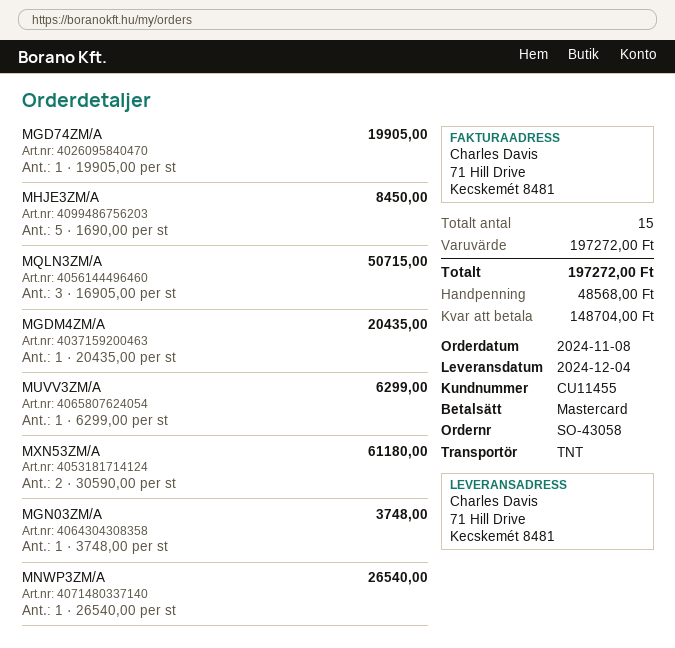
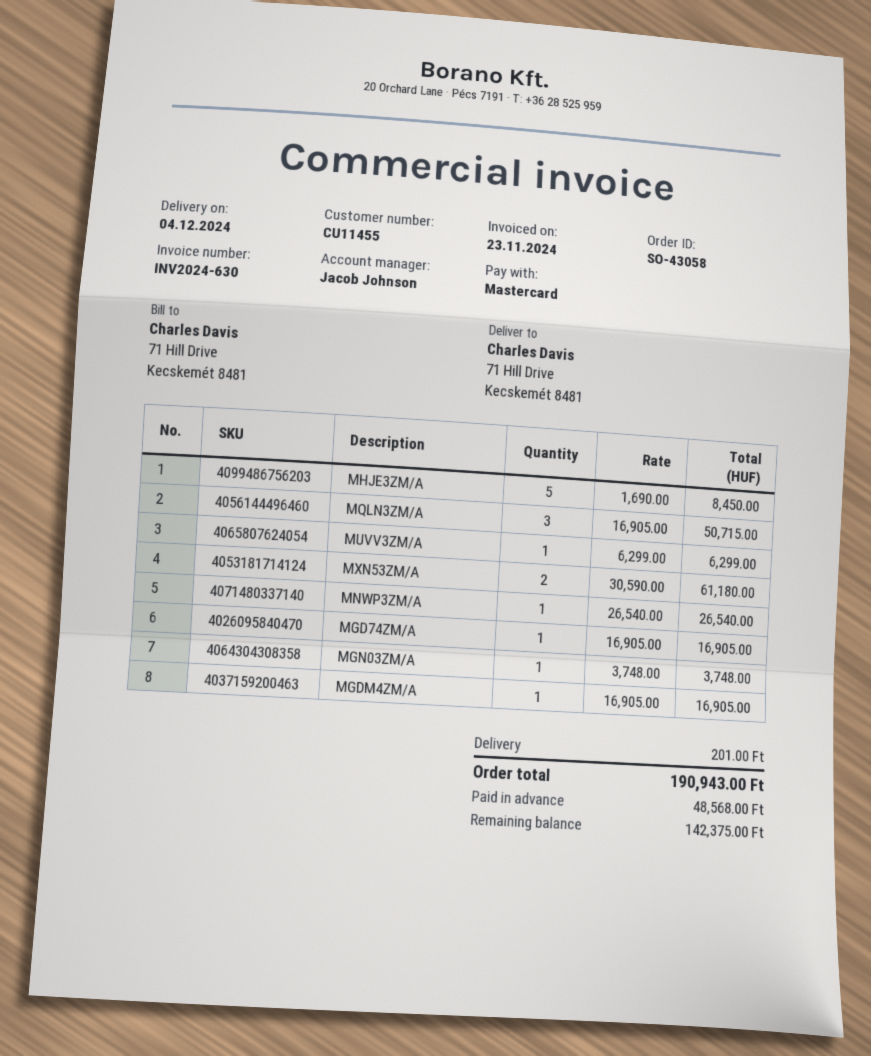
MGD74ZM/A: 1 x 19905.00 = 19905.00 -> 1 x 16905.00 = 16905.00
MGDM4ZM/A: 1 x 20435.00 = 20435.00 -> 1 x 16905.00 = 16905.00
shipping: none -> 201.00
total: 197272.00 -> 190943.00
balance: 148704.00 -> 142375.00

